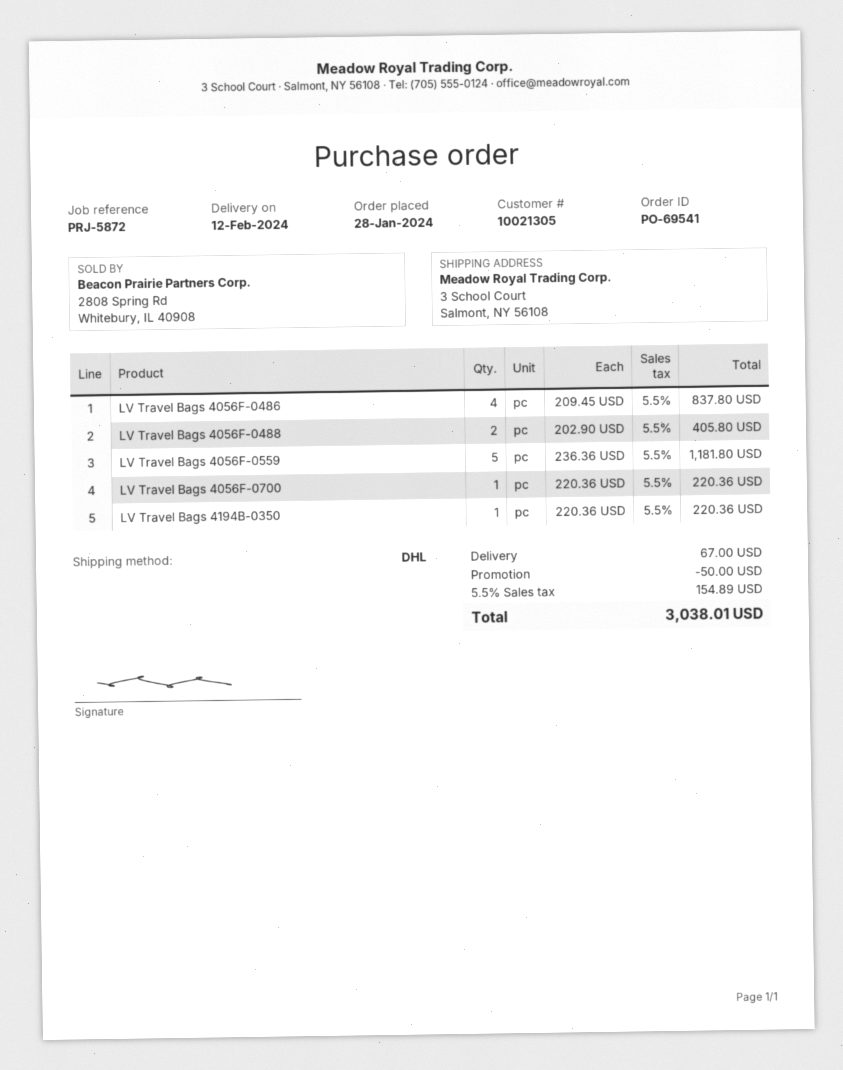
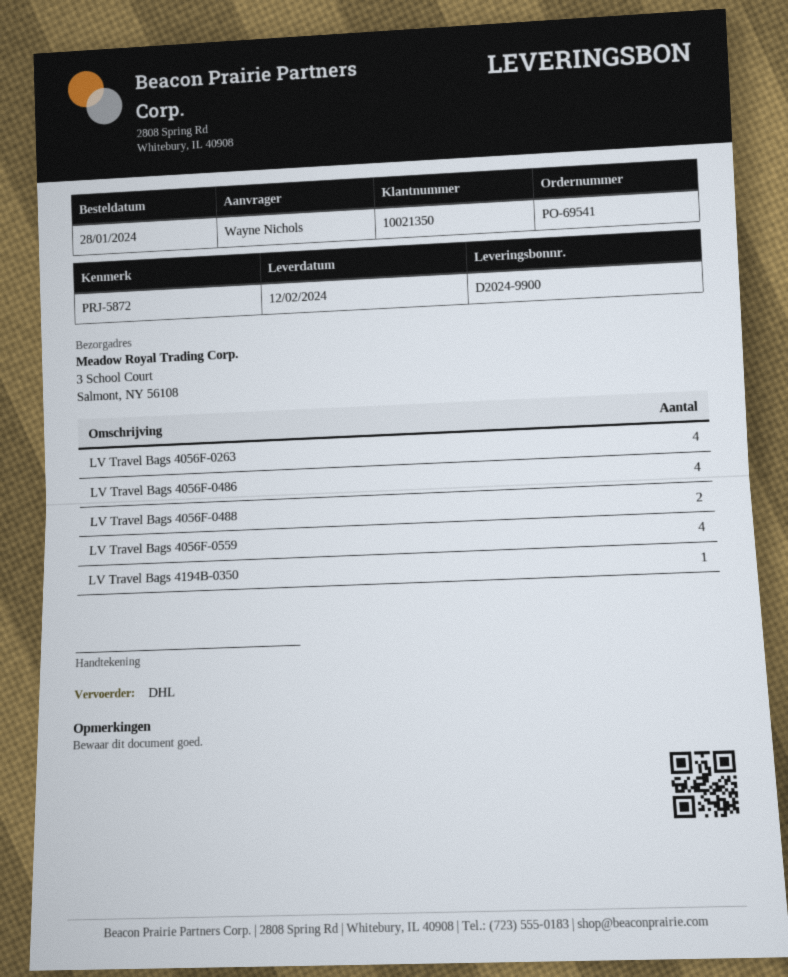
customer number: 10021305 -> 10021350
LV Travel Bags 4056F-0559: 5 -> 4
LV Travel Bags 4056F-0700: 1 -> none
LV Travel Bags 4056F-0263: none -> 4

